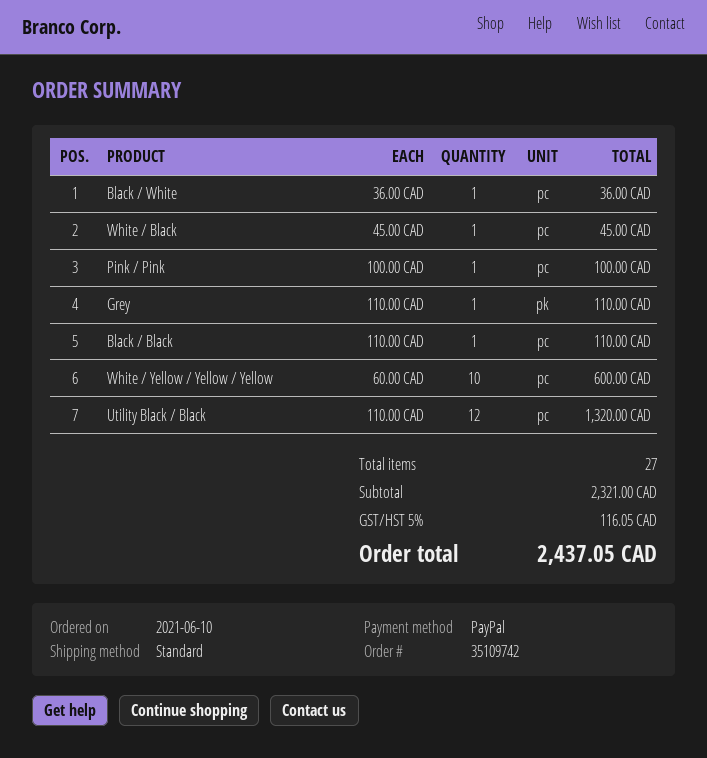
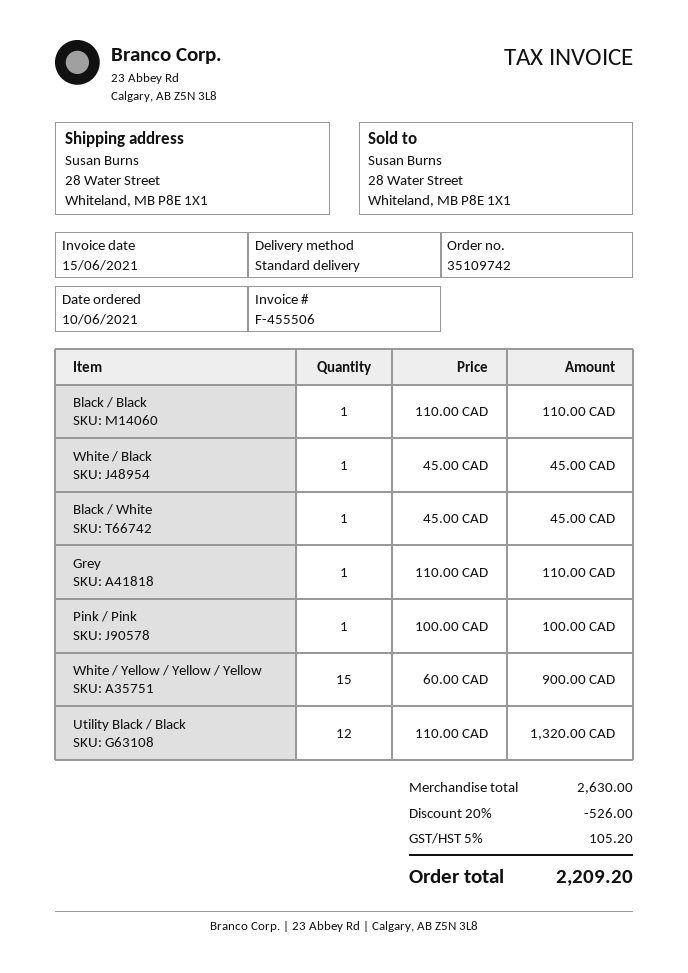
Black / White: 1 x 36.00 = 36.00 -> 1 x 45.00 = 45.00
White / Yellow / Yellow / Yellow: 10 x 60.00 = 600.00 -> 15 x 60.00 = 900.00
subtotal: 2321.00 -> 2630.00
discount: none -> 20% = 526.00
tax: 5% = 116.05 -> 5% = 105.20
total: 2437.05 -> 2209.20

